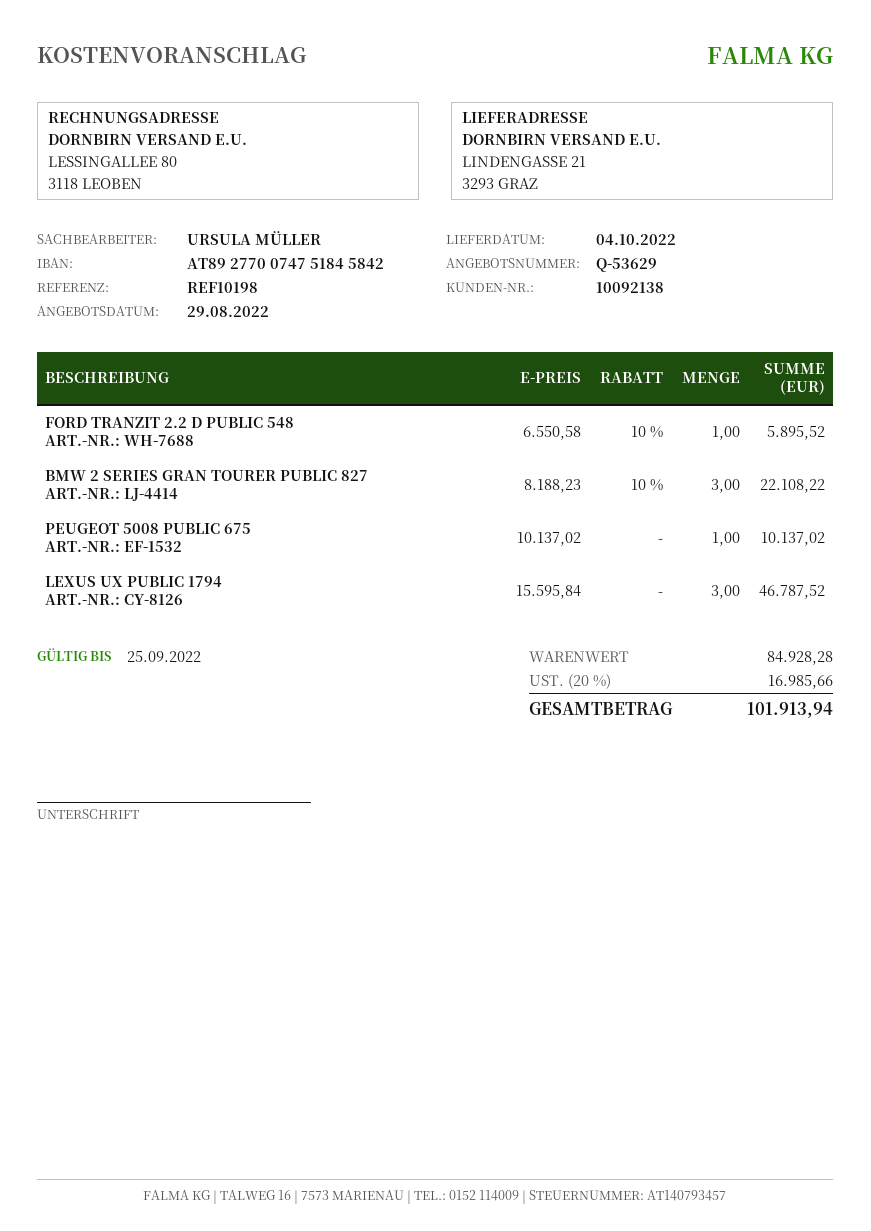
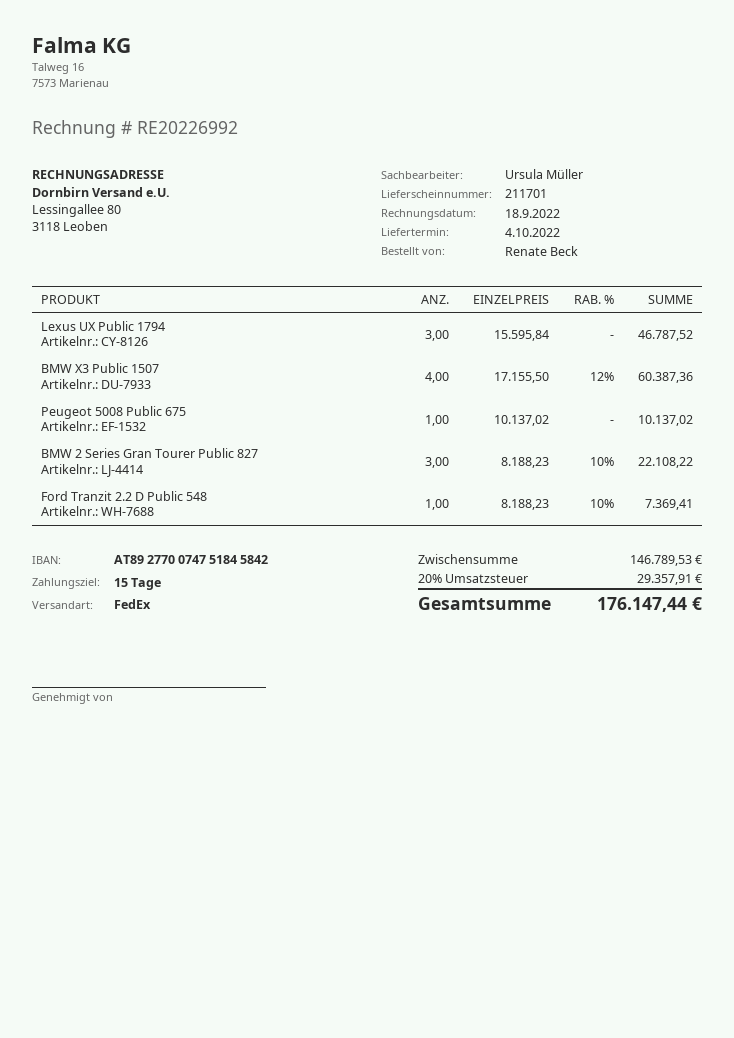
FORD TRANZIT 2.2 D PUBLIC 548: 1 x 6550.58 - 10% = 5895.52 -> 1 x 8188.23 - 10% = 7369.41
BMW X3 Public 1507: none -> 4 x 17155.50 - 12% = 60387.36
subtotal: 84928.28 -> 146789.53
tax: 20% = 16985.66 -> 20% = 29357.91
total: 101913.94 -> 176147.44

